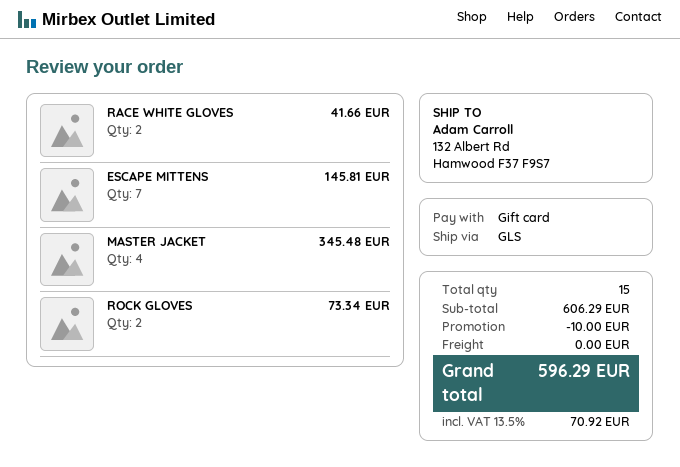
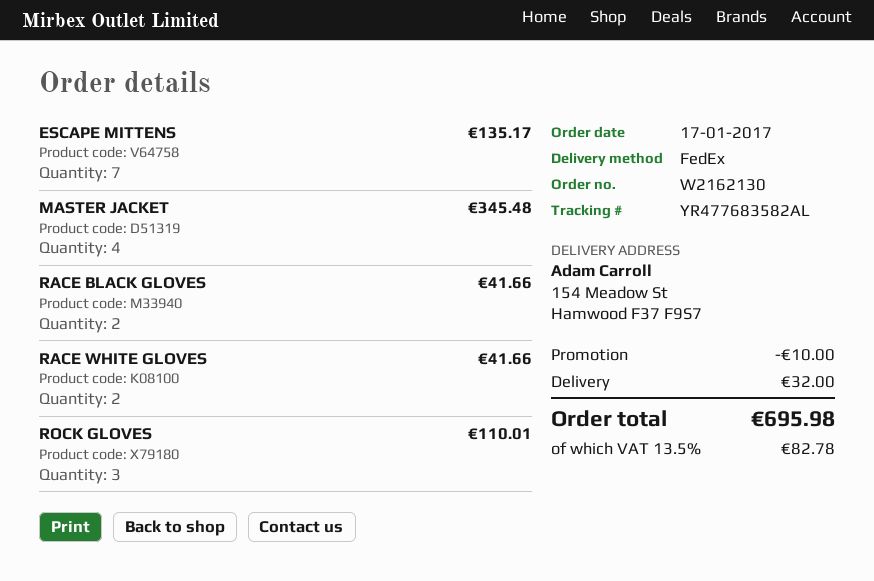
shipping method: GLS -> FedEx
ship to: 132 Albert Rd, Hamwood F37 F9S7 -> 154 Meadow St, Hamwood F37 F9S7
ESCAPE MITTENS: 7 for 145.81 -> 7 for 135.17
ROCK GLOVES: 2 for 73.34 -> 3 for 110.01
RACE BLACK GLOVES: none -> 2 for 41.66
shipping: 0.00 -> 32.00
tax: 13.5% = 70.92 -> 13.5% = 82.78
total: 596.29 -> 695.98

